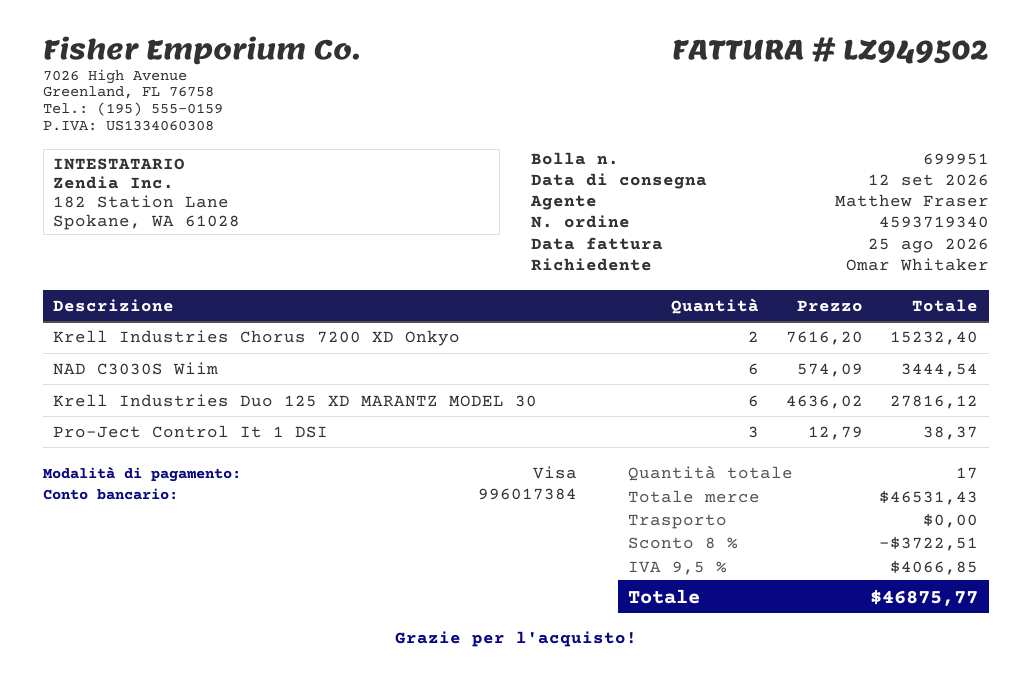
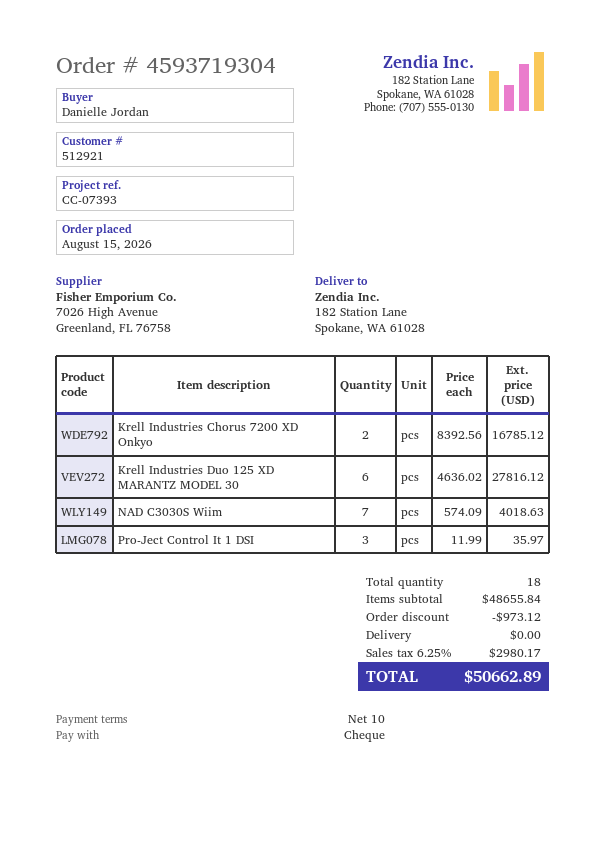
order number: 4593719340 -> 4593719304
ordered by: Omar Whitaker -> Danielle Jordan
payment method: Visa -> cheque
Krell Industries Chorus 7200 XD Onkyo: 2 x 7616.20 = 15232.40 -> 2 x 8392.56 = 16785.12
NAD C3030S Wiim: 6 x 574.09 = 3444.54 -> 7 x 574.09 = 4018.63
Pro-Ject Control It 1 DSI: 3 x 12.79 = 38.37 -> 3 x 11.99 = 35.97
total quantity: 17 -> 18
subtotal: 46531.43 -> 48655.84
discount: 3722.51 -> 973.12
tax: 9.5% = 4066.85 -> 6.25% = 2980.17
total: 46875.77 -> 50662.89

